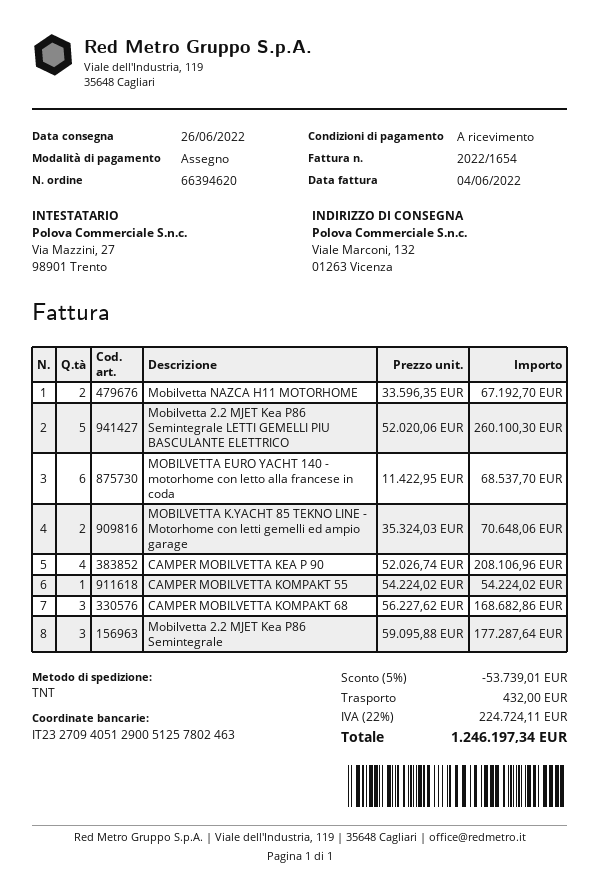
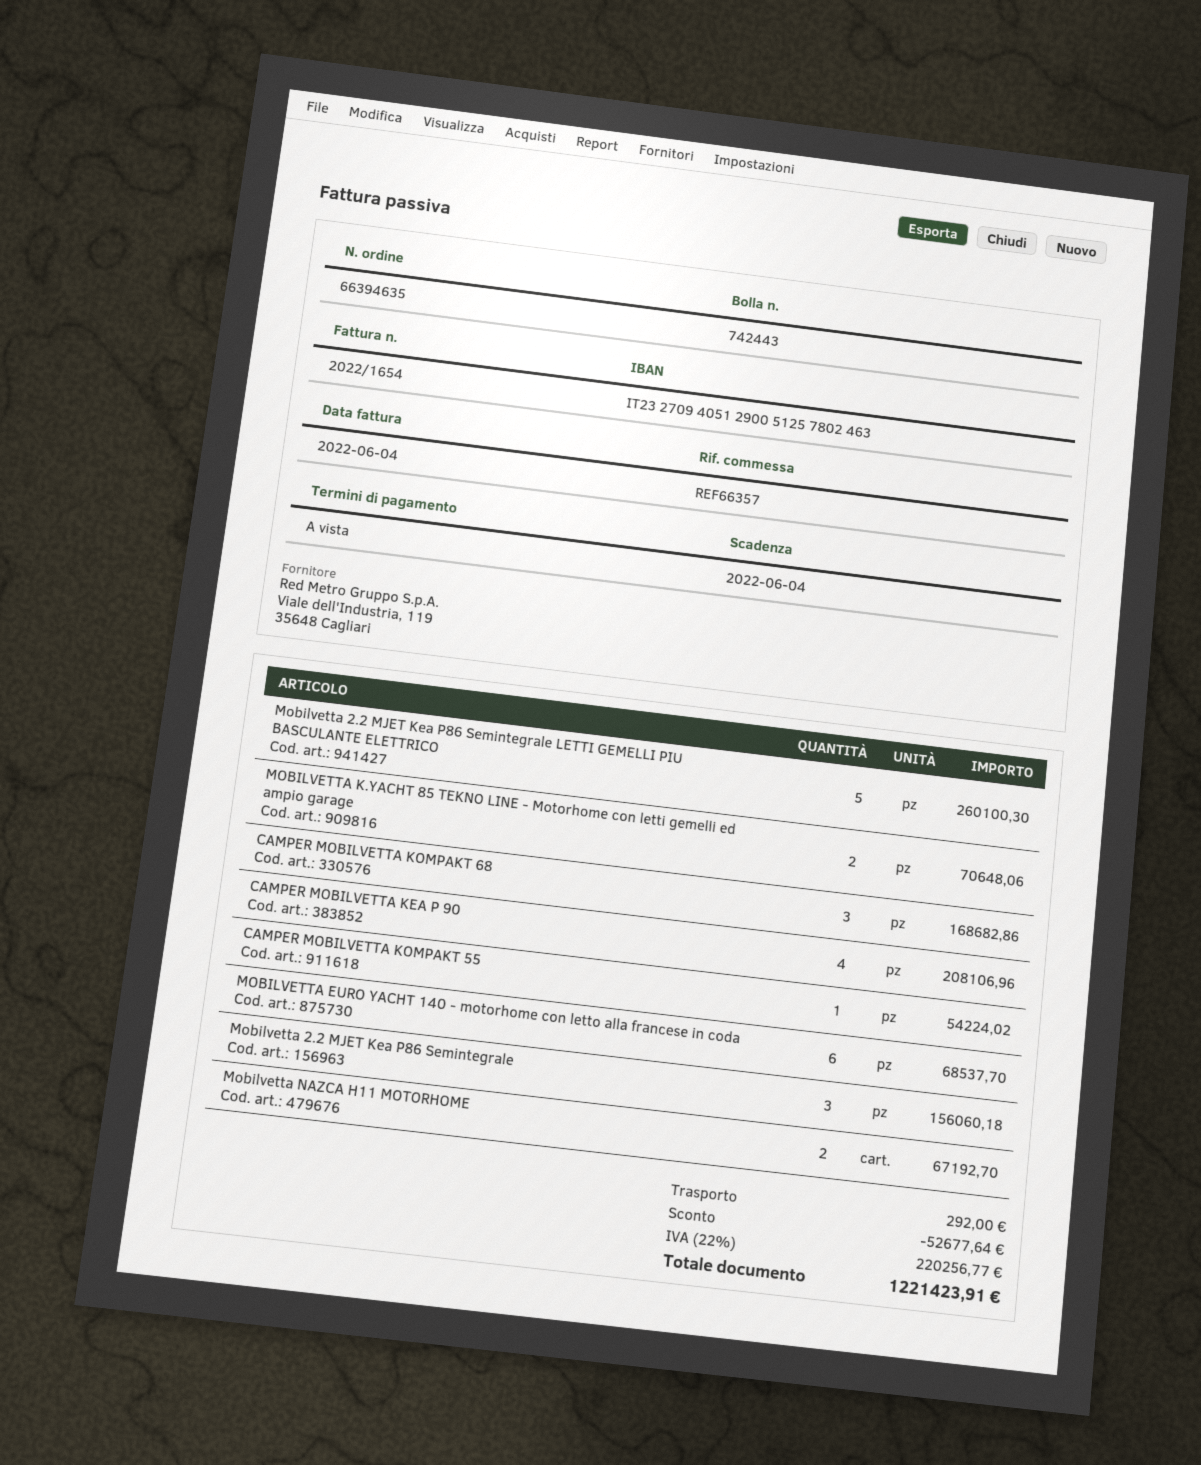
order number: 66394620 -> 66394635
Mobilvetta 2.2 MJET Kea P86 Semintegrale: 3 for 177287.64 -> 3 for 156060.18
discount: 53739.01 -> 52677.64
shipping: 432.00 -> 292.00
tax: 22% = 224724.11 -> 22% = 220256.77
total: 1246197.34 -> 1221423.91

